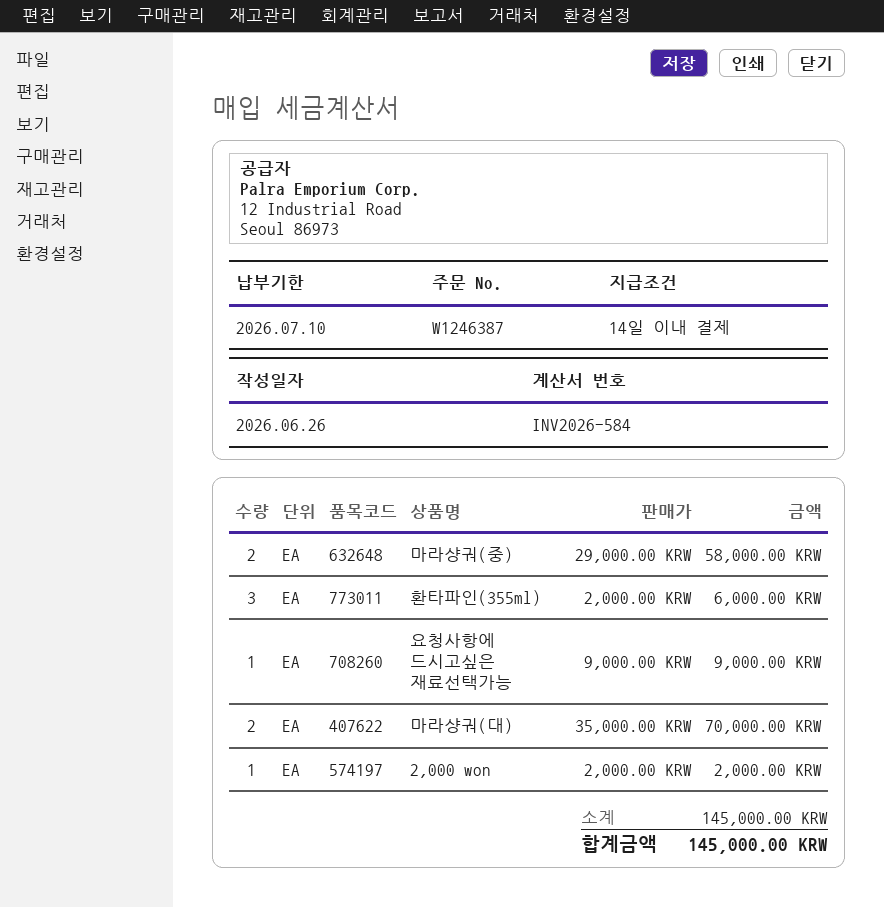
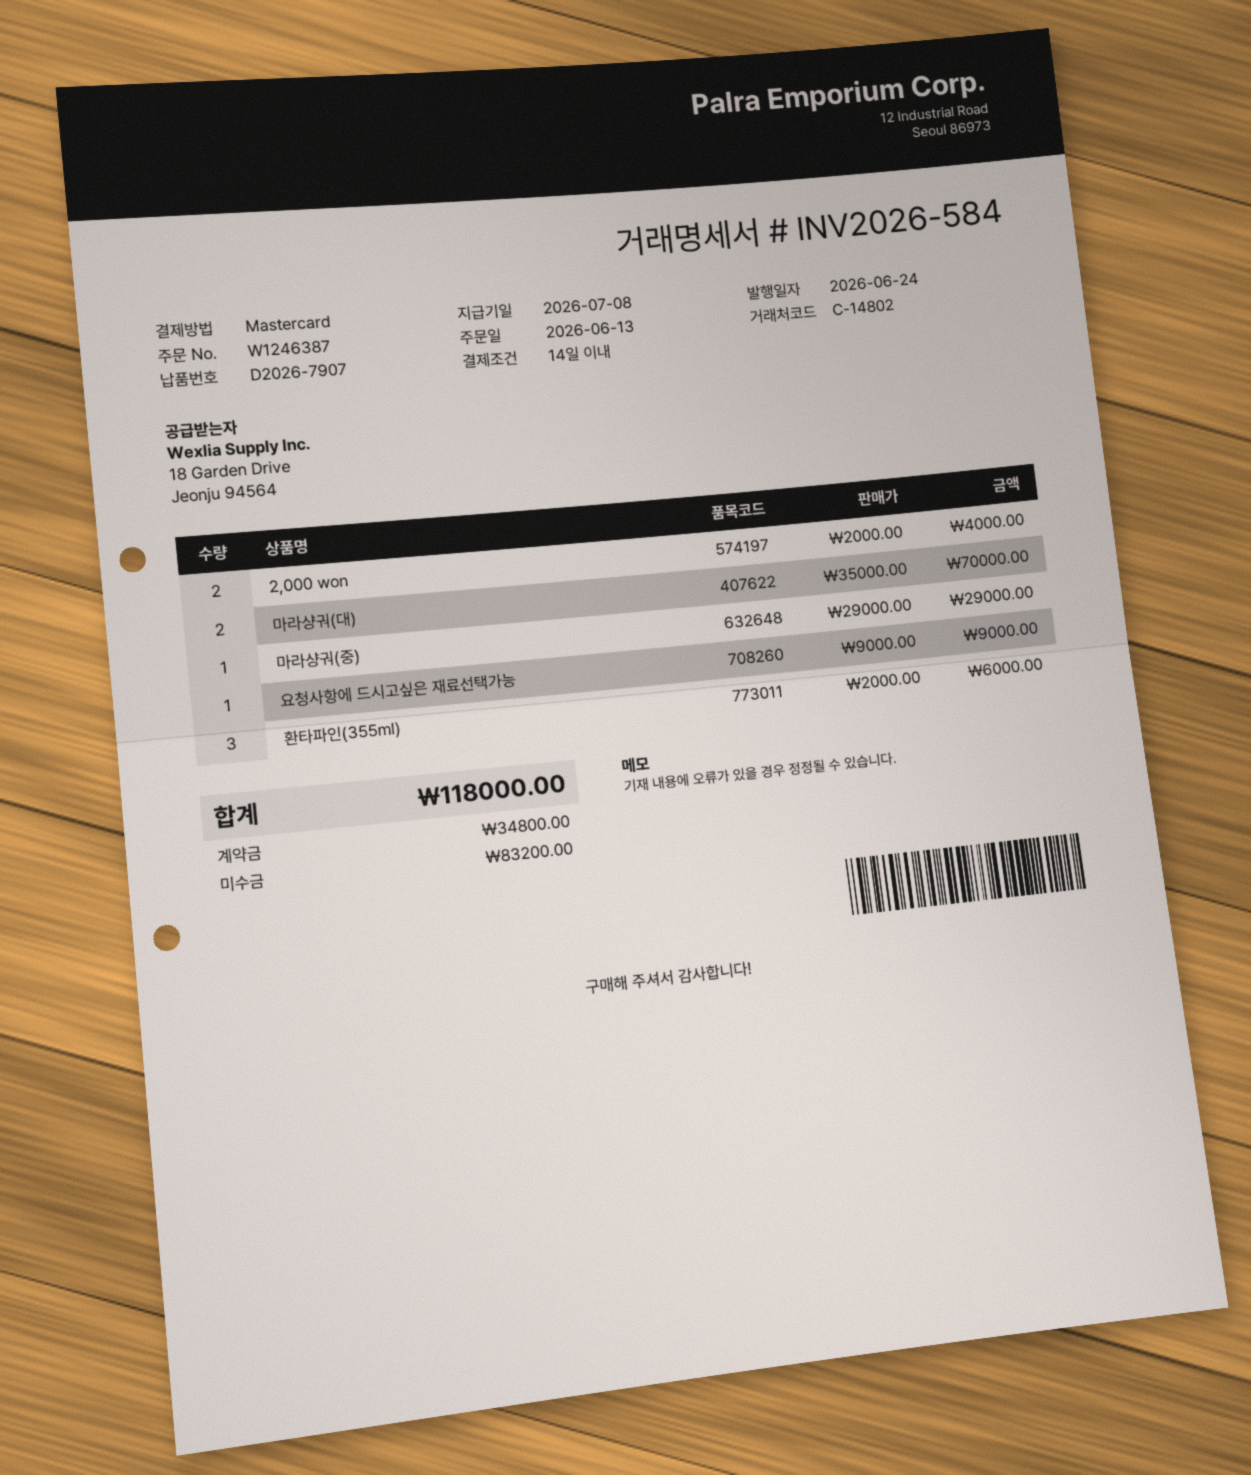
invoice date: 2026-06-26 -> 2026-06-24
due date: 2026-07-10 -> 2026-07-08
마라샹궈(중): 2 x 29000.00 = 58000.00 -> 1 x 29000.00 = 29000.00
2,000 won: 1 x 2000.00 = 2000.00 -> 2 x 2000.00 = 4000.00
total: 145000.00 -> 118000.00

